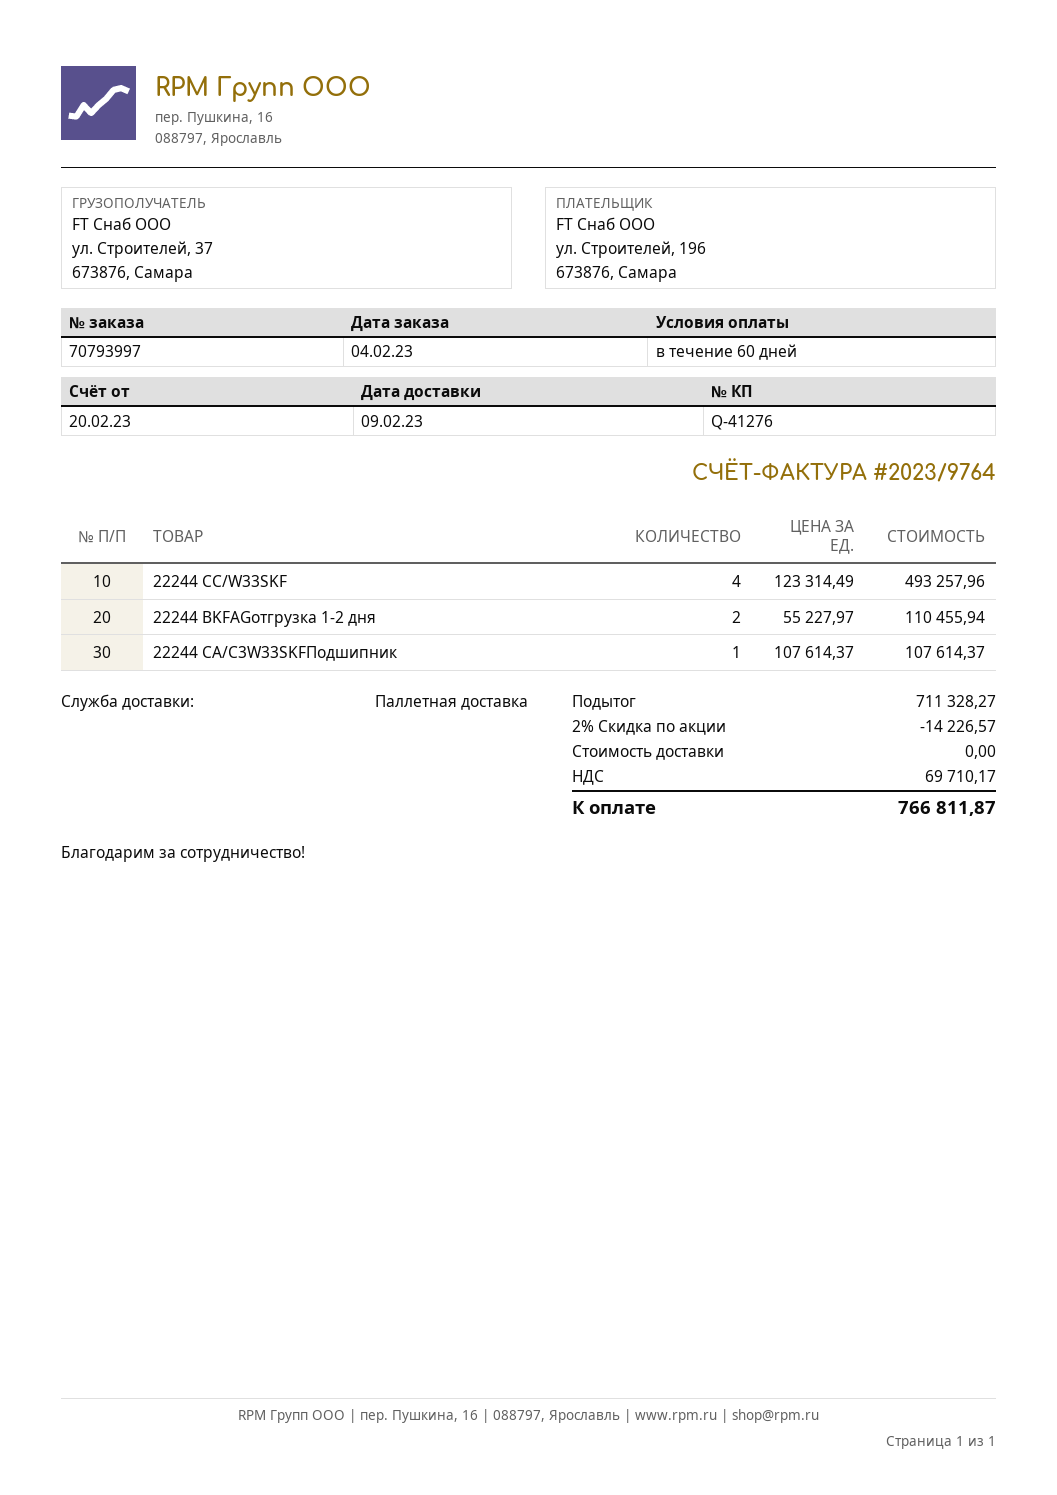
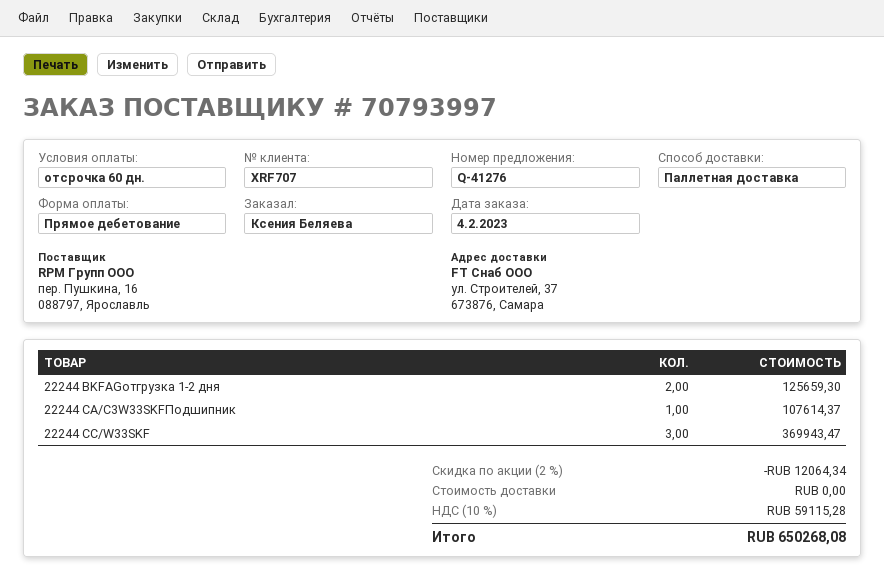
22244 CC/W33SKF: 4 for 493257.96 -> 3 for 369943.47
22244 BKFAGотгрузка 1-2 дня: 2 for 110455.94 -> 2 for 125659.30
discount: 2% = 14226.57 -> 2% = 12064.34
tax: 69710.17 -> 59115.28
total: 766811.87 -> 650268.08

